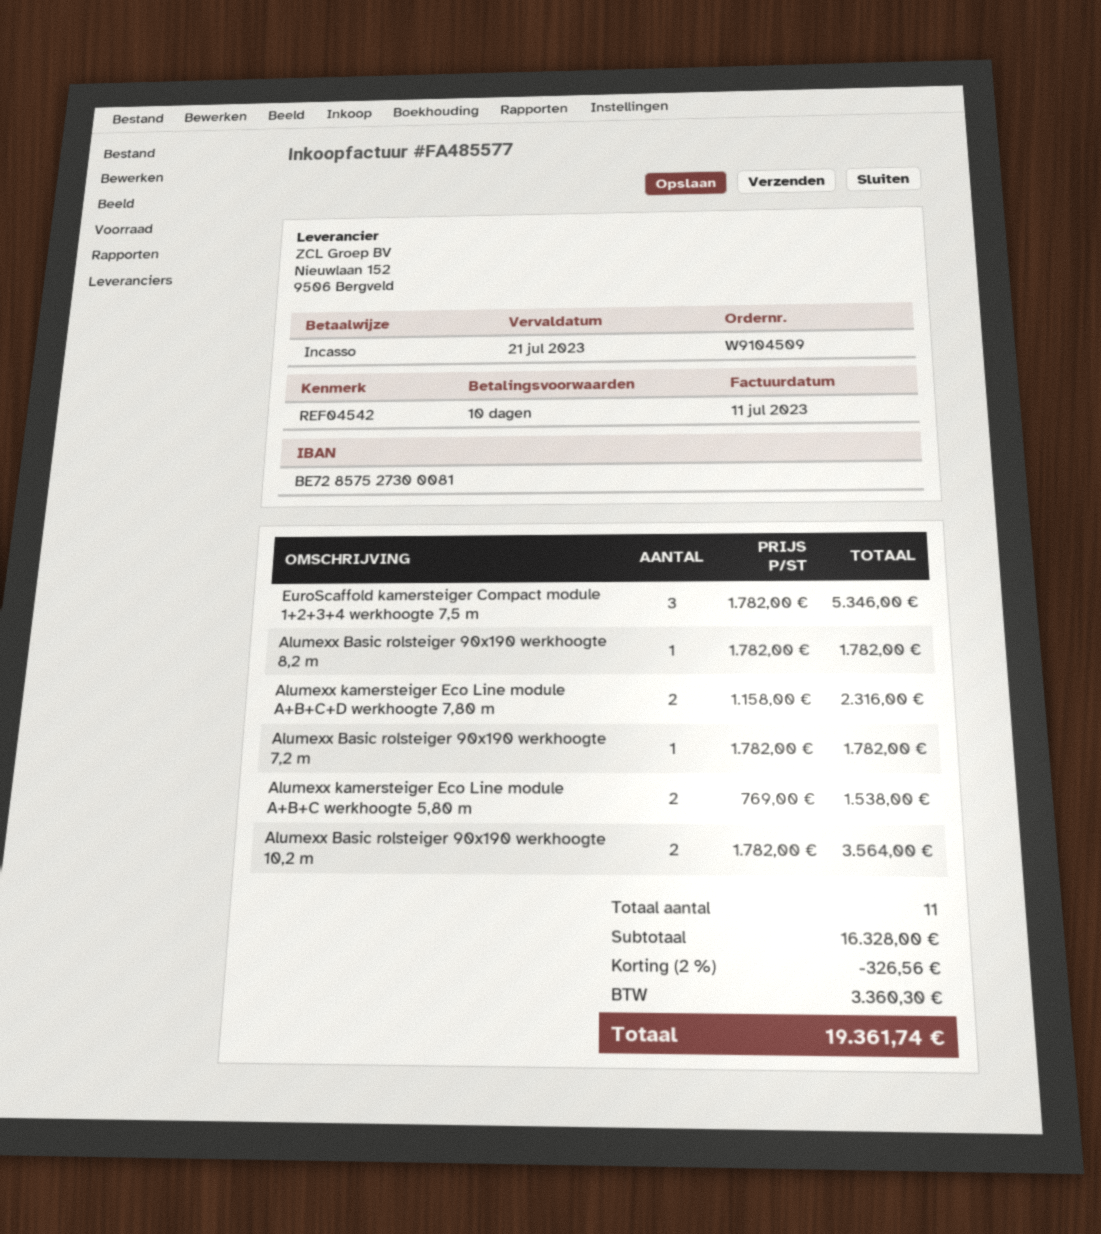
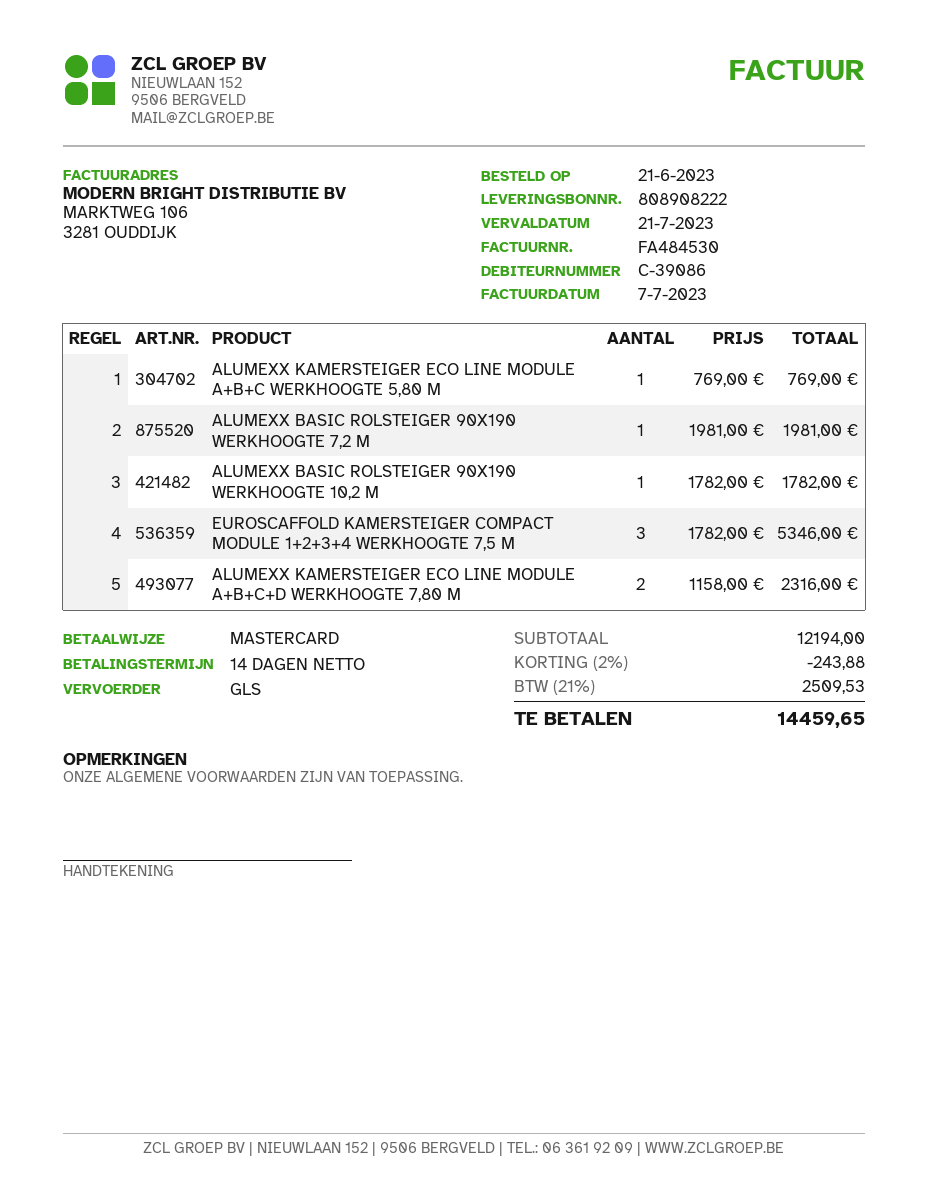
invoice number: FA485577 -> FA484530
invoice date: 2023-07-11 -> 2023-07-07
payment terms: 10 days -> 14 days
payment method: direct debit -> Mastercard
Alumexx Basic rolsteiger 90x190 werkhoogte 8,2 m: 1 x 1782.00 = 1782.00 -> none
Alumexx Basic rolsteiger 90x190 werkhoogte 7,2 m: 1 x 1782.00 = 1782.00 -> 1 x 1981.00 = 1981.00
Alumexx kamersteiger Eco Line module A+B+C werkhoogte 5,80 m: 2 x 769.00 = 1538.00 -> 1 x 769.00 = 769.00
Alumexx Basic rolsteiger 90x190 werkhoogte 10,2 m: 2 x 1782.00 = 3564.00 -> 1 x 1782.00 = 1782.00
subtotal: 16328.00 -> 12194.00
discount: 2% = 326.56 -> 2% = 243.88
tax: 3360.30 -> 2509.53
total: 19361.74 -> 14459.65

